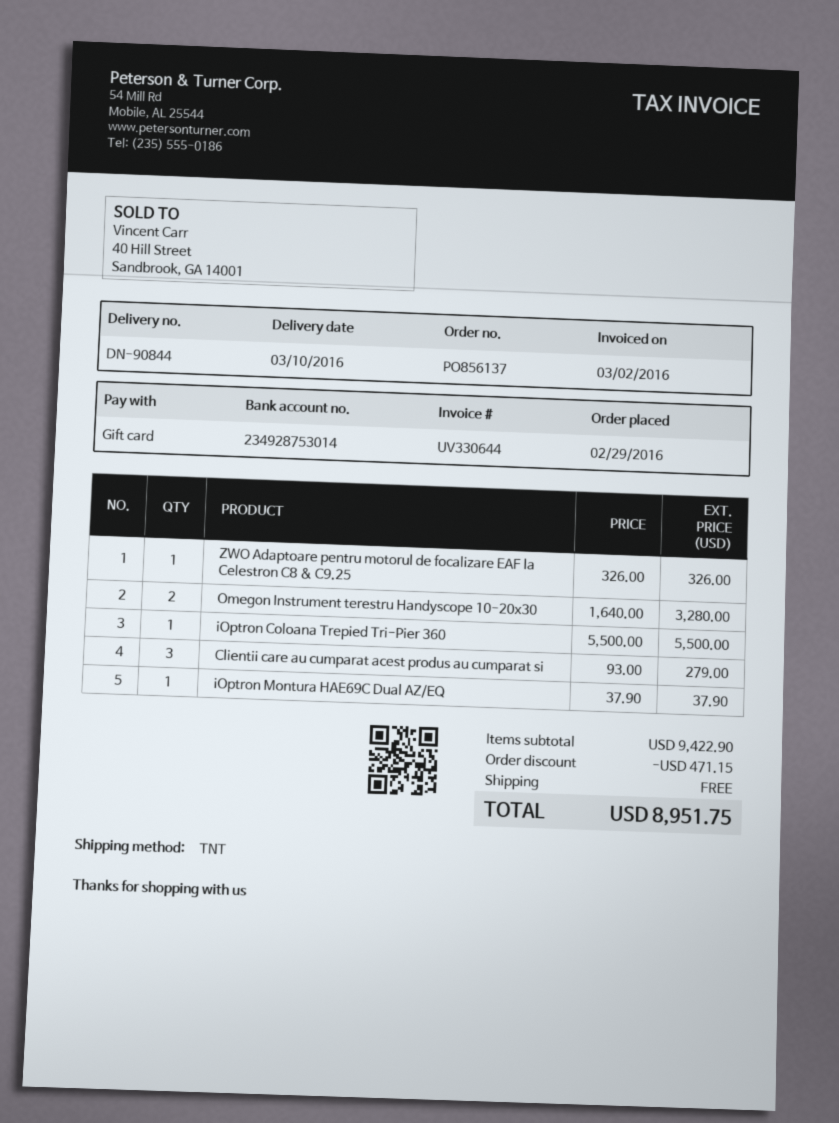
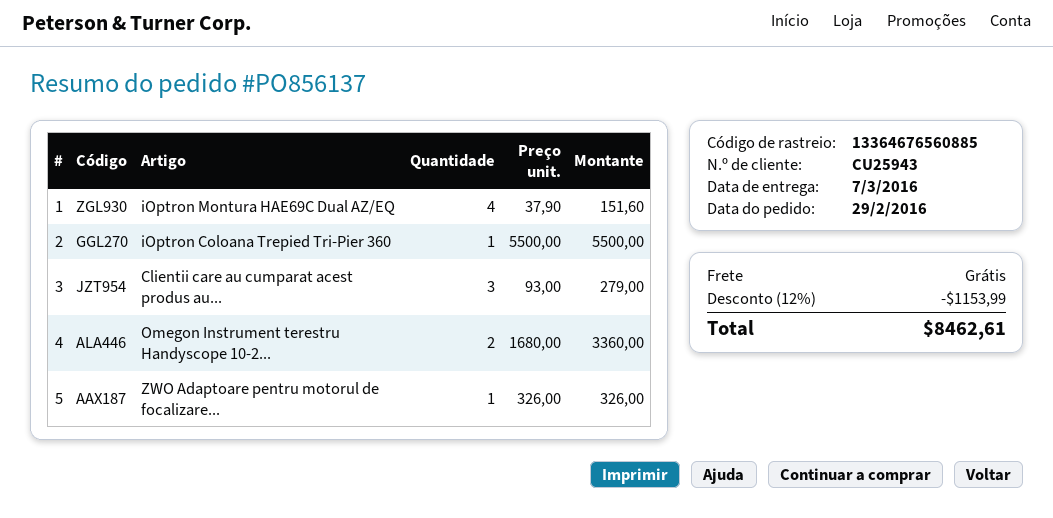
delivery date: 2016-03-10 -> 2016-03-07
Omegon Instrument terestru Handyscope 10-20x30: 2 x 1640.00 = 3280.00 -> 2 x 1680.00 = 3360.00
iOptron Montura HAE69C Dual AZ/EQ: 1 x 37.90 = 37.90 -> 4 x 37.90 = 151.60
discount: 471.15 -> 1153.99
total: 8951.75 -> 8462.61

